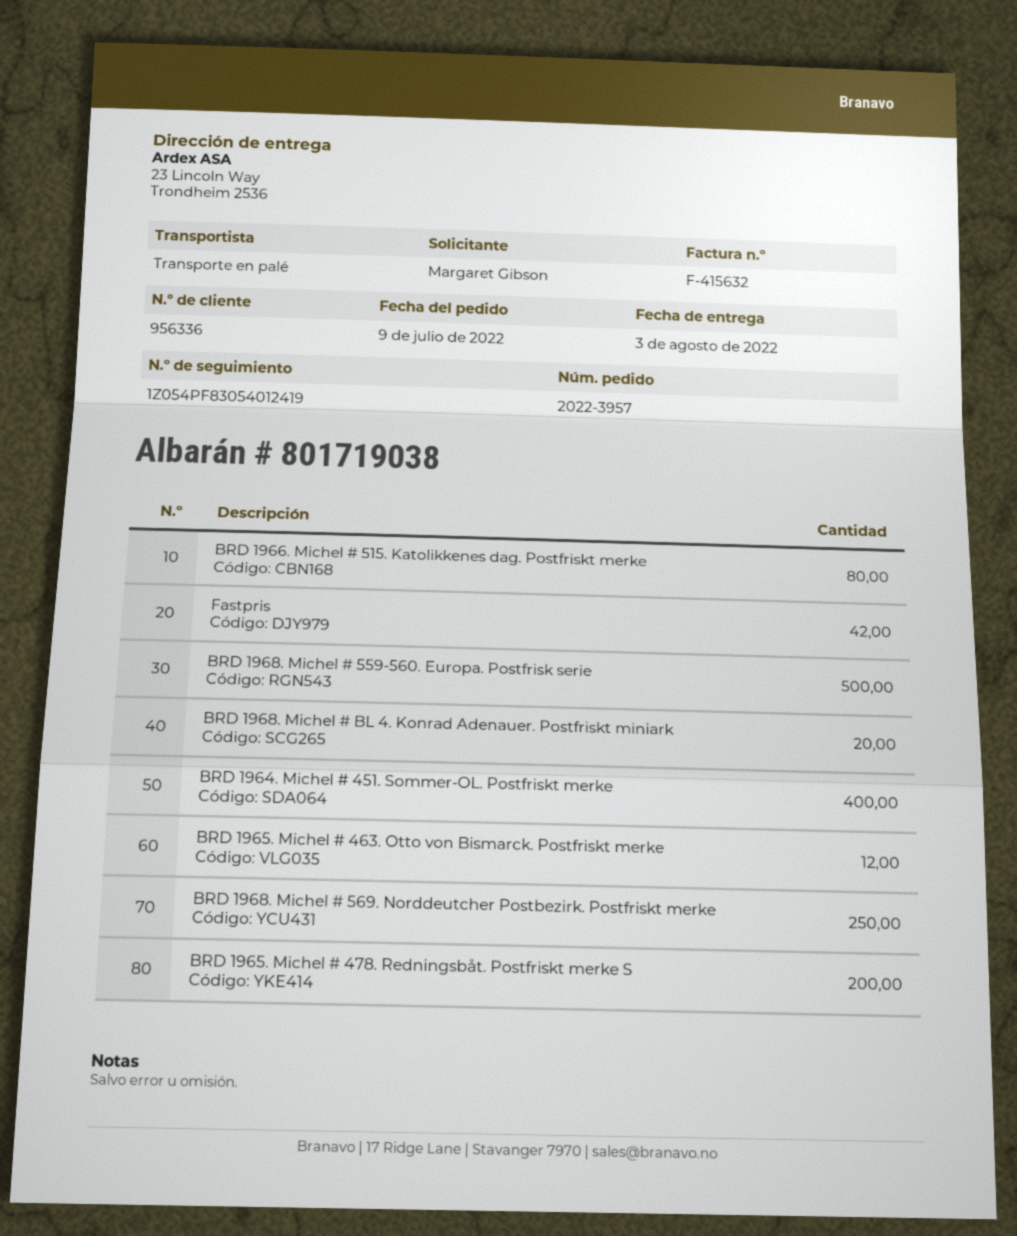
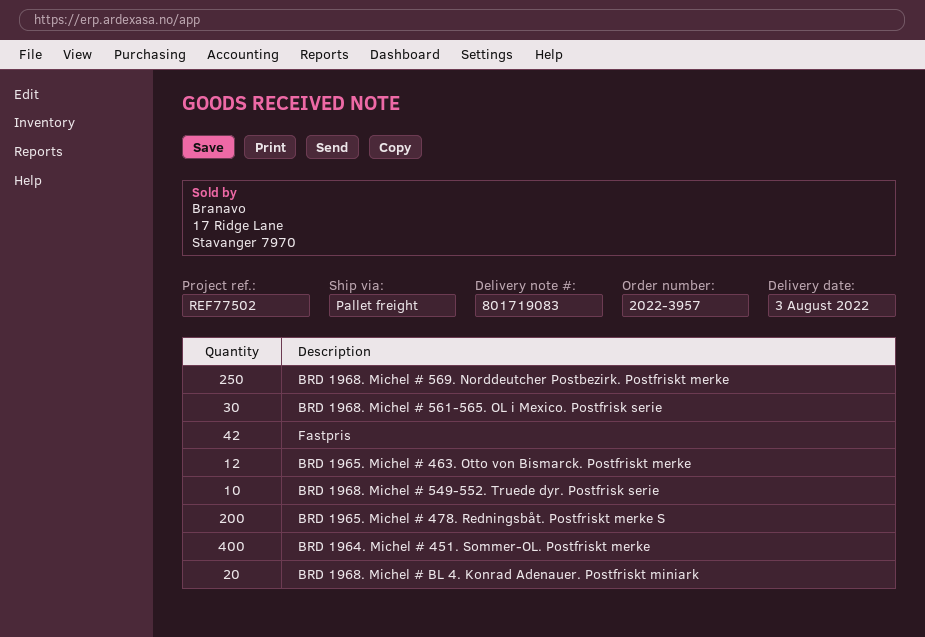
delivery note number: 801719038 -> 801719083
BRD 1966. Michel # 515. Katolikkenes dag. Postfriskt merke: 80 -> none
BRD 1968. Michel # 559-560. Europa. Postfrisk serie: 500 -> none
BRD 1968. Michel # 561-565. OL i Mexico. Postfrisk serie: none -> 30
BRD 1968. Michel # 549-552. Truede dyr. Postfrisk serie: none -> 10

